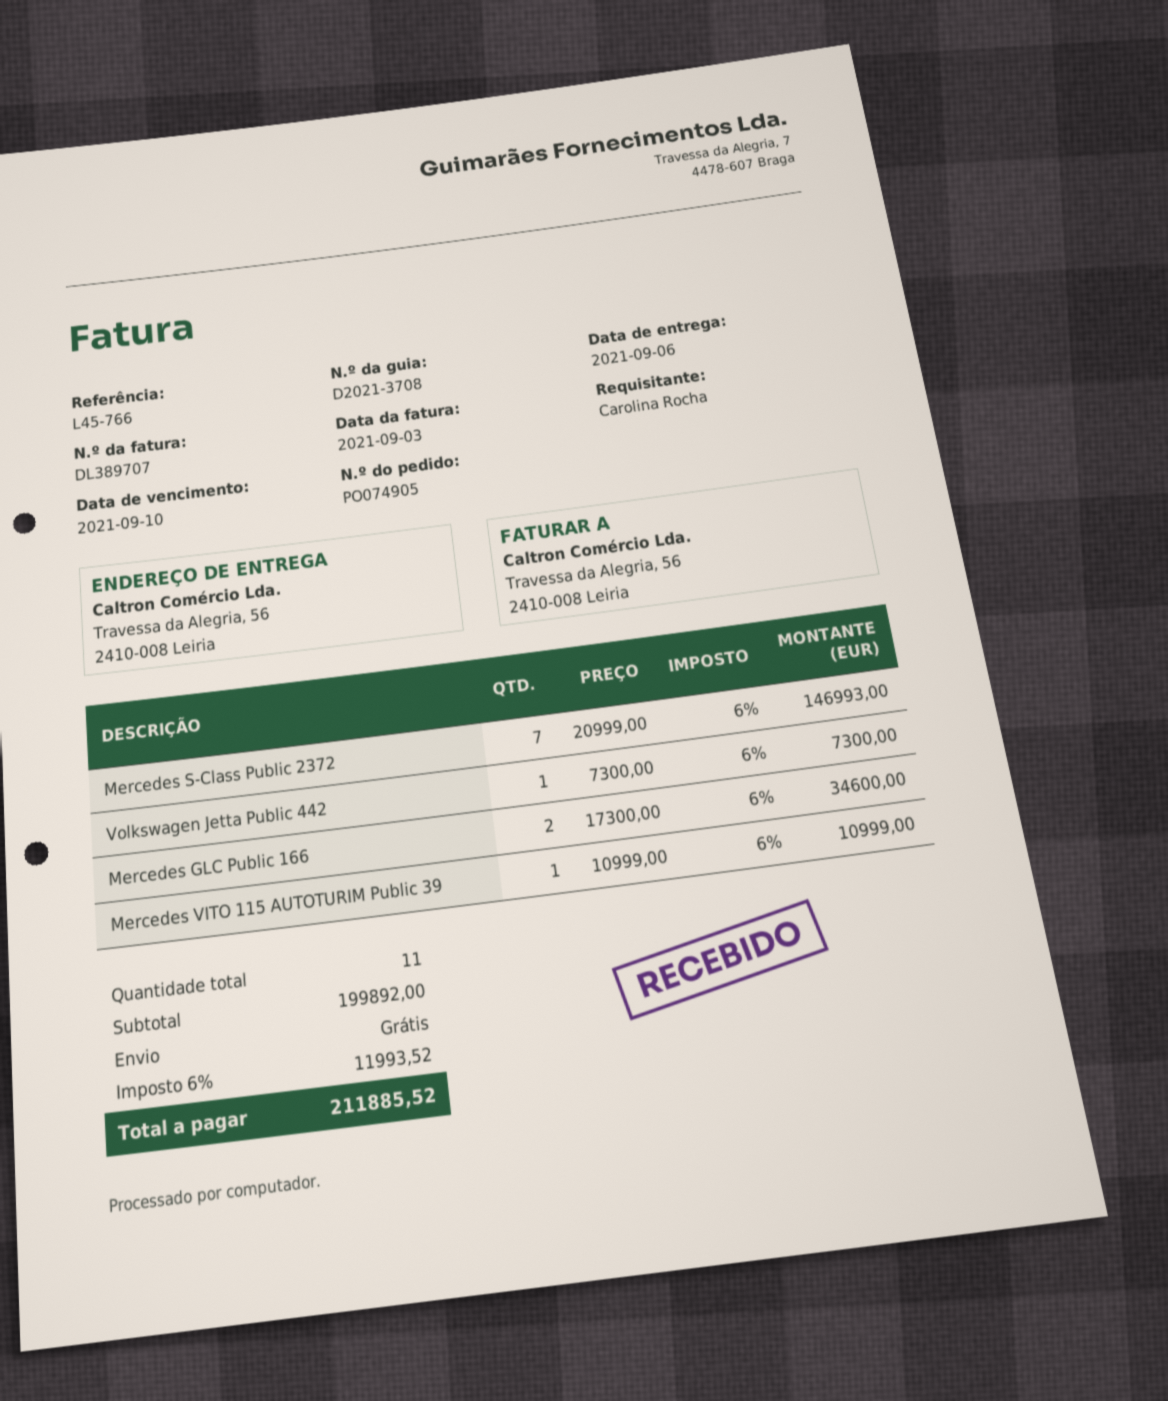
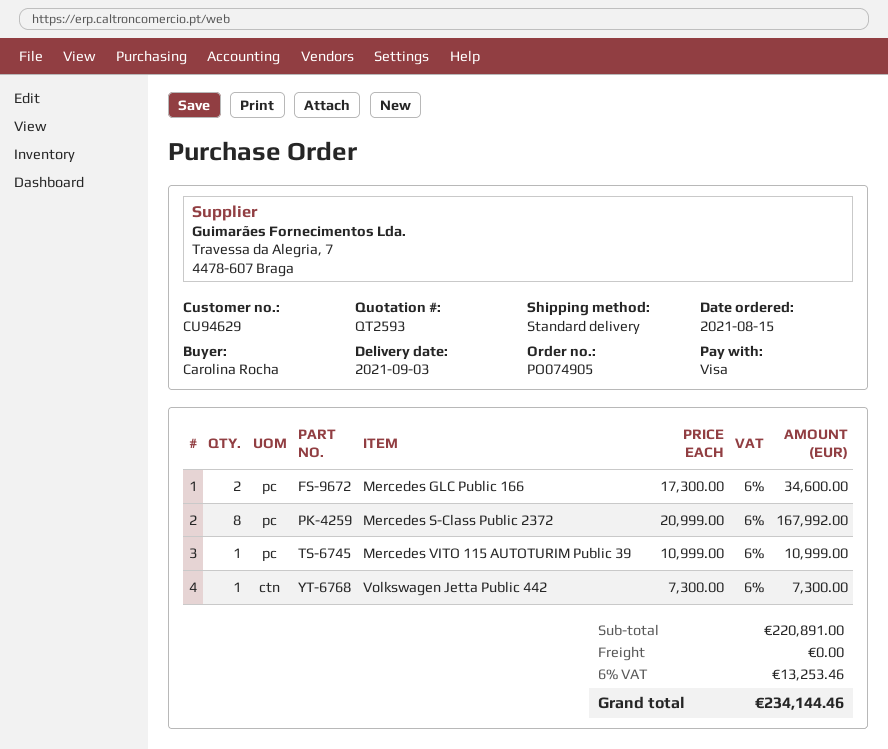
delivery date: 2021-09-06 -> 2021-09-03
Mercedes S-Class Public 2372: 7 x 20999.00 = 146993.00 -> 8 x 20999.00 = 167992.00
subtotal: 199892.00 -> 220891.00
tax: 6% = 11993.52 -> 6% = 13253.46
total: 211885.52 -> 234144.46

